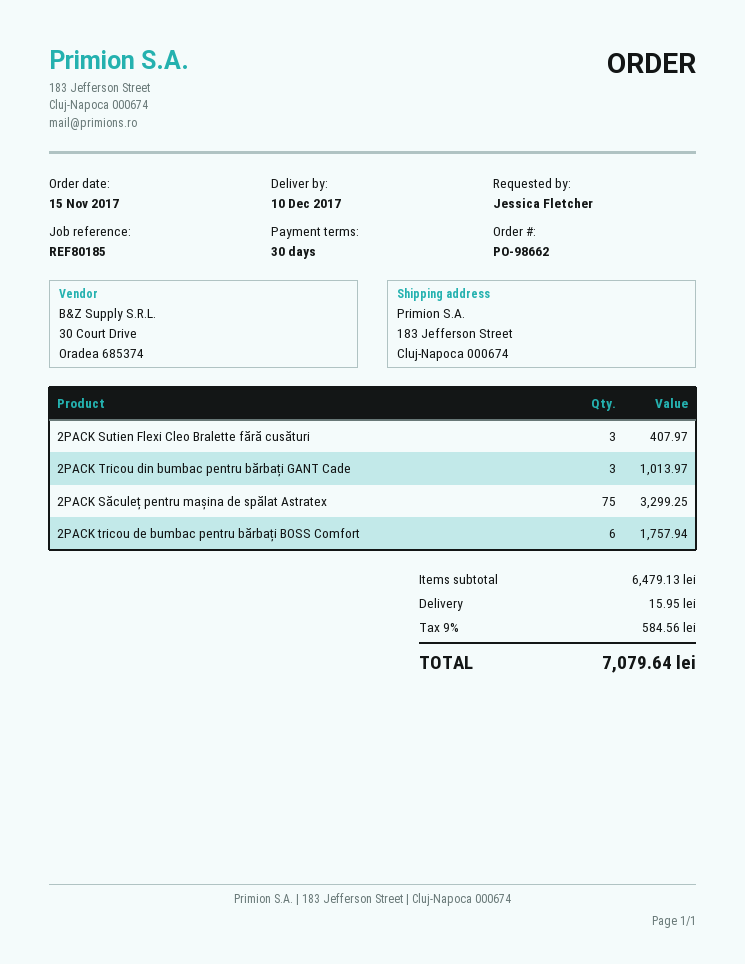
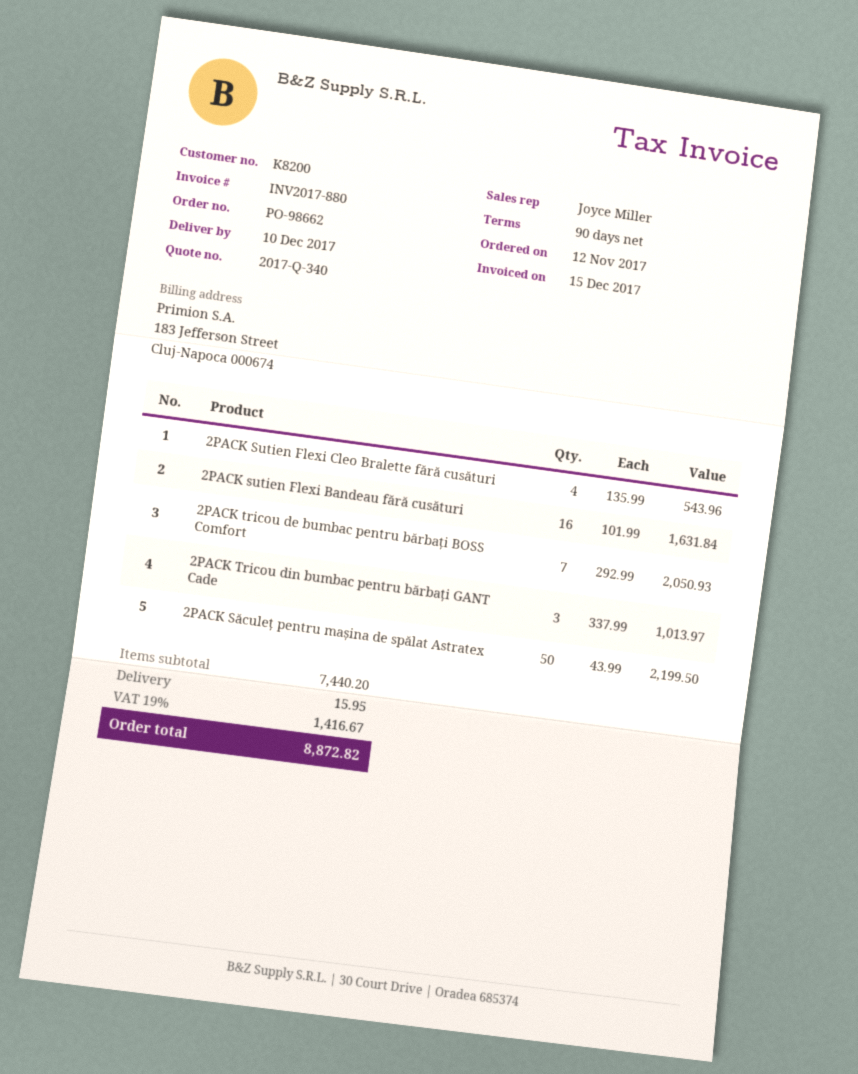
order date: 2017-11-15 -> 2017-11-12
payment terms: 30 days -> 90 days
2PACK Sutien Flexi Cleo Bralette fără cusături: 3 for 407.97 -> 4 for 543.96
2PACK Săculeț pentru mașina de spălat Astratex: 75 for 3299.25 -> 50 for 2199.50
2PACK tricou de bumbac pentru bărbați BOSS Comfort: 6 for 1757.94 -> 7 for 2050.93
2PACK sutien Flexi Bandeau fără cusături: none -> 16 for 1631.84
subtotal: 6479.13 -> 7440.20
tax: 9% = 584.56 -> 19% = 1416.67
total: 7079.64 -> 8872.82

